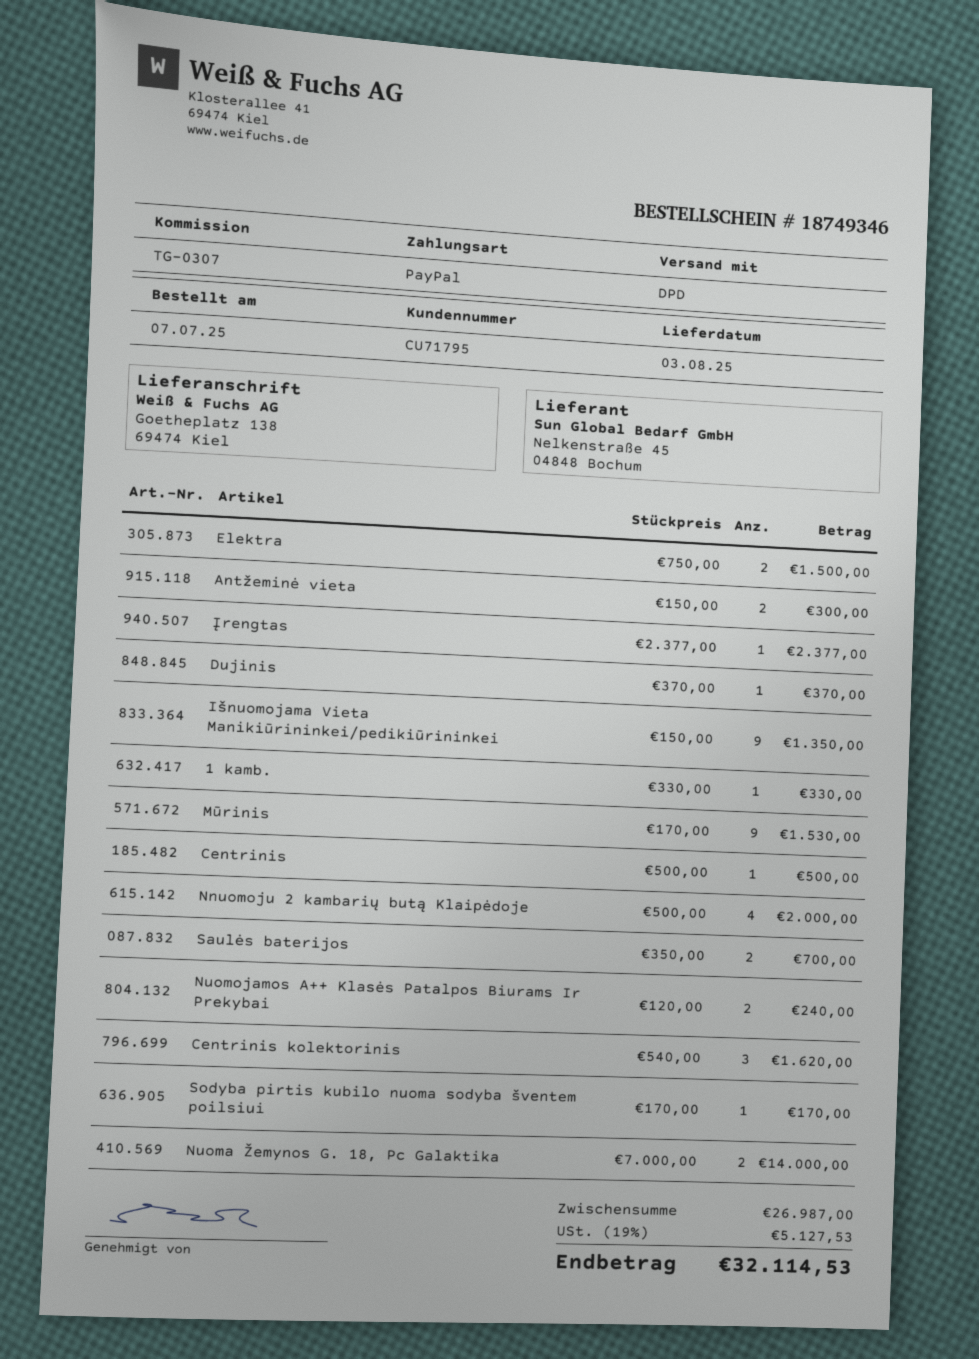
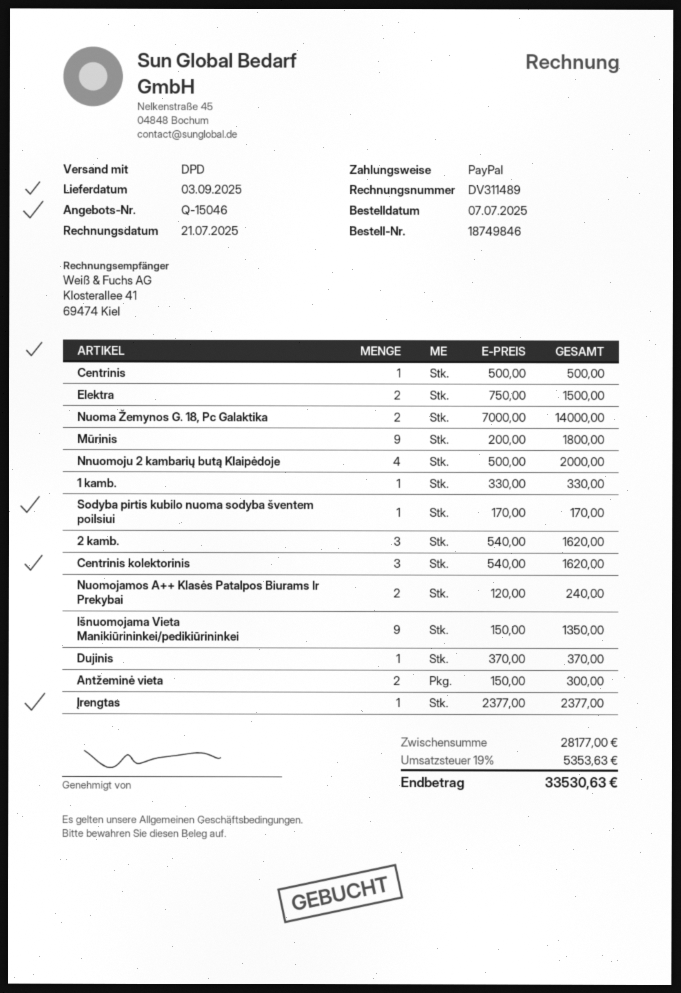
order number: 18749346 -> 18749846
delivery date: 2025-08-03 -> 2025-09-03
Mūrinis: 9 x 170.00 = 1530.00 -> 9 x 200.00 = 1800.00
Saulės baterijos: 2 x 350.00 = 700.00 -> none
2 kamb.: none -> 3 x 540.00 = 1620.00
subtotal: 26987.00 -> 28177.00
tax: 19% = 5127.53 -> 19% = 5353.63
total: 32114.53 -> 33530.63

